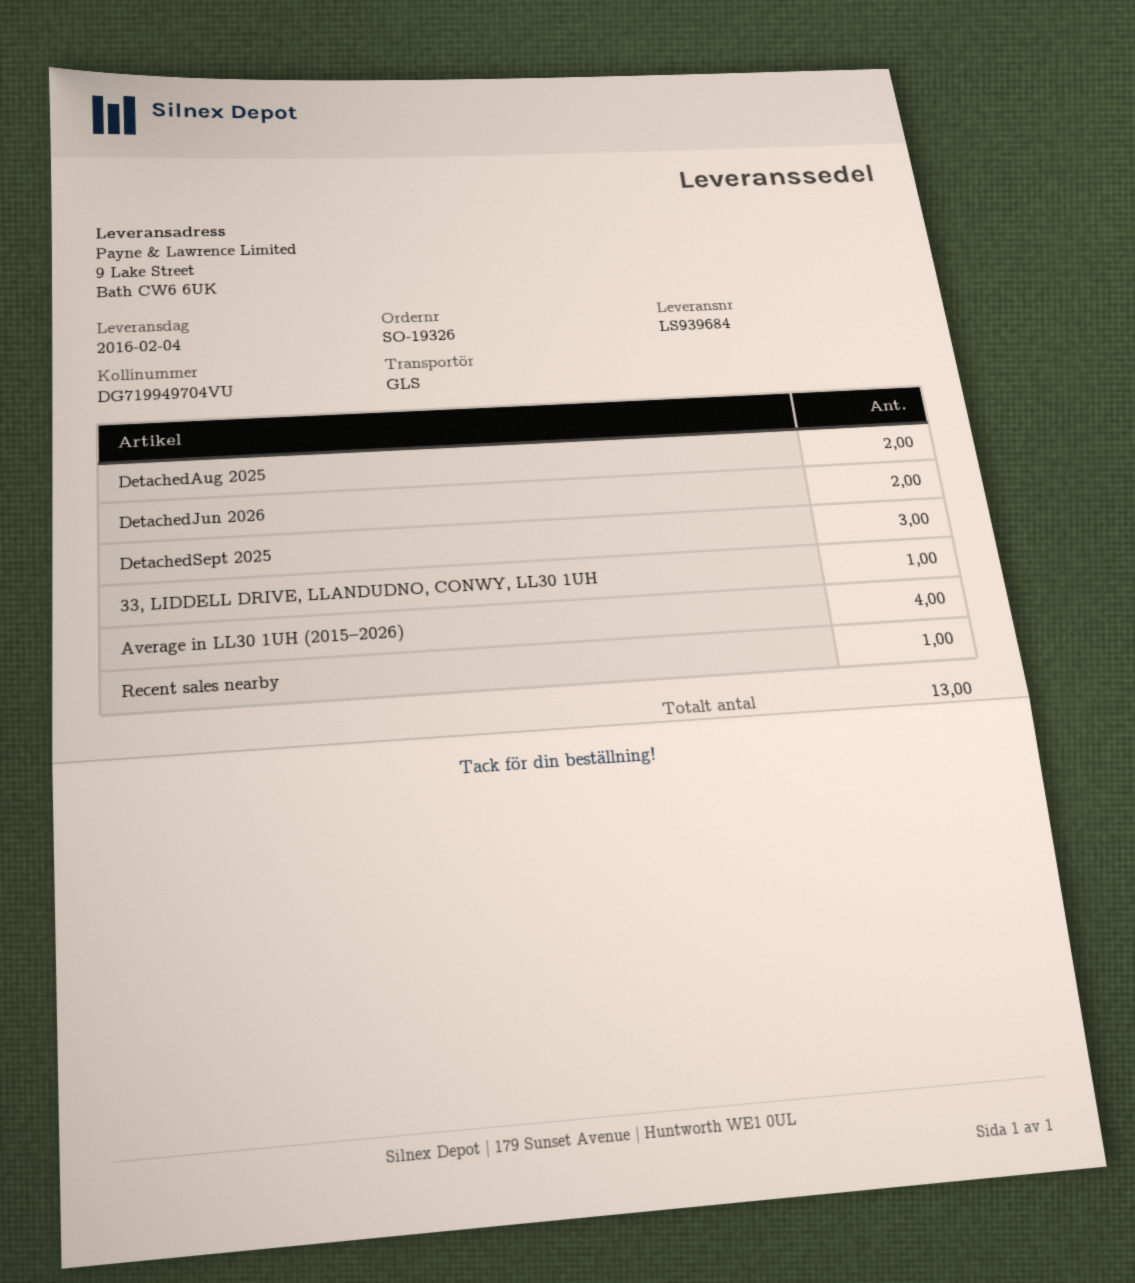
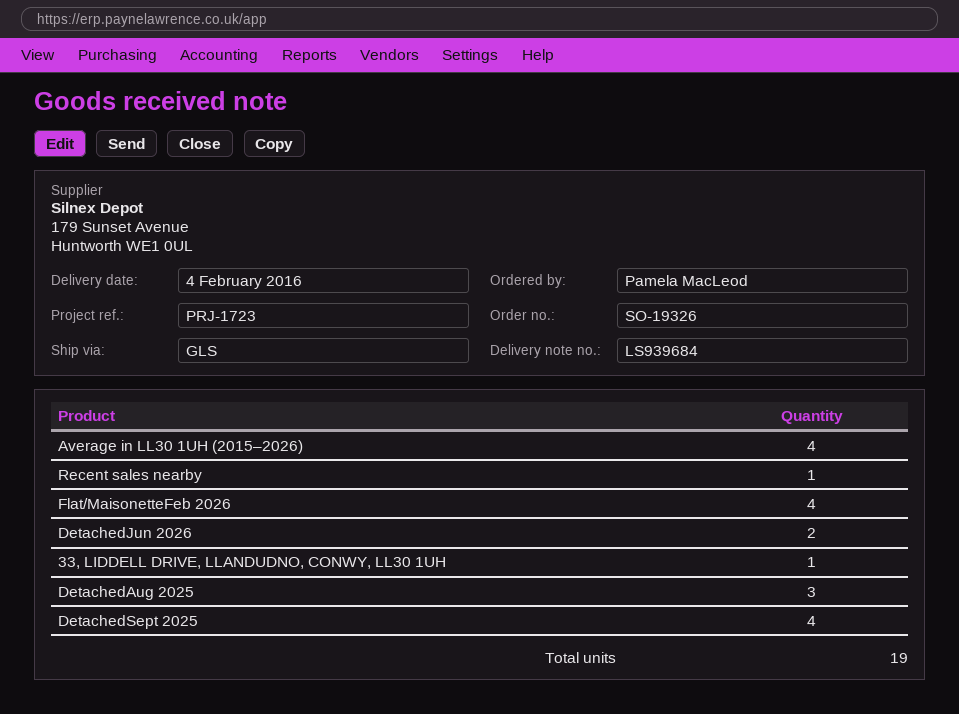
DetachedAug 2025: 2 -> 3
DetachedSept 2025: 3 -> 4
Flat/MaisonetteFeb 2026: none -> 4
total quantity: 13 -> 19

